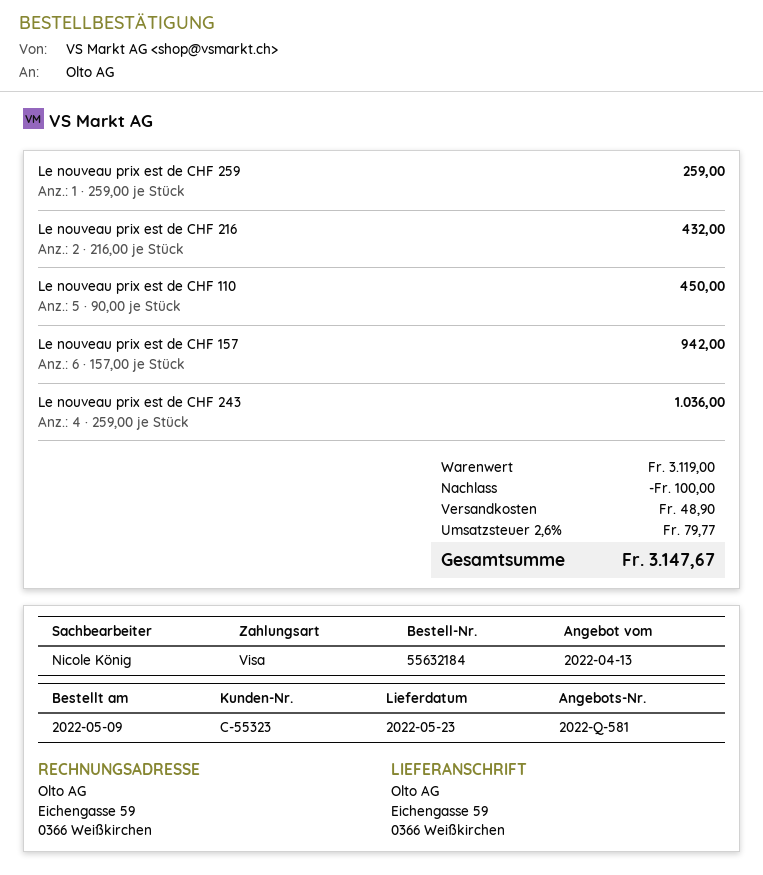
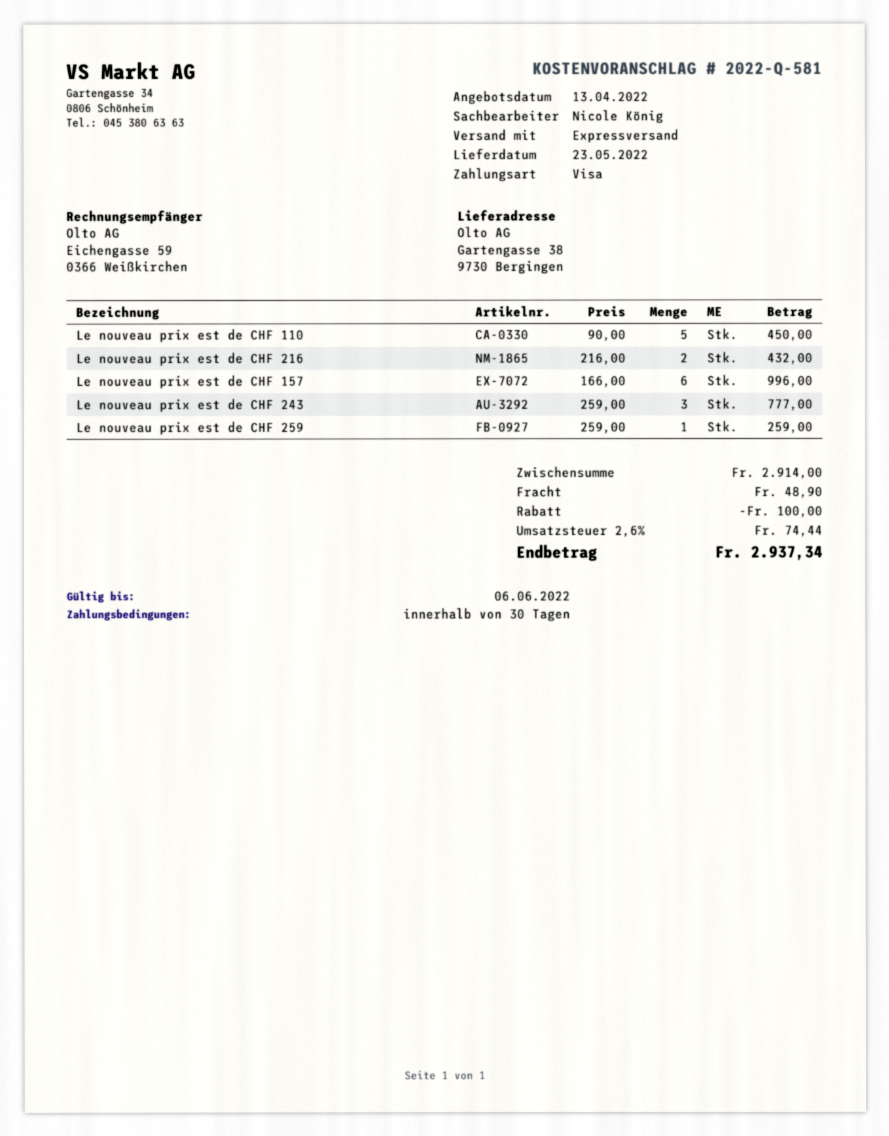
ship to: Eichengasse 59, 0366 Weißkirchen -> Gartengasse 38, 9730 Bergingen
Le nouveau prix est de CHF 157: 6 x 157.00 = 942.00 -> 6 x 166.00 = 996.00
Le nouveau prix est de CHF 243: 4 x 259.00 = 1036.00 -> 3 x 259.00 = 777.00
subtotal: 3119.00 -> 2914.00
tax: 2.6% = 79.77 -> 2.6% = 74.44
total: 3147.67 -> 2937.34

